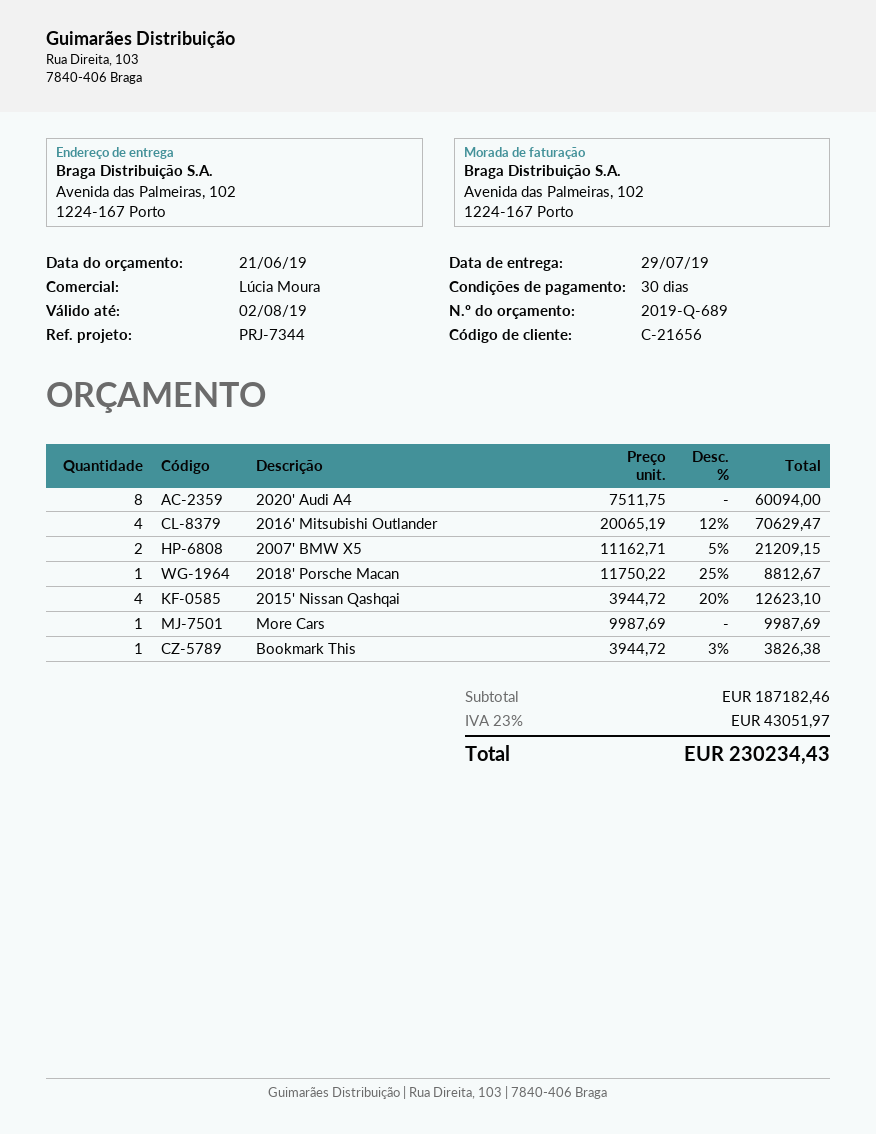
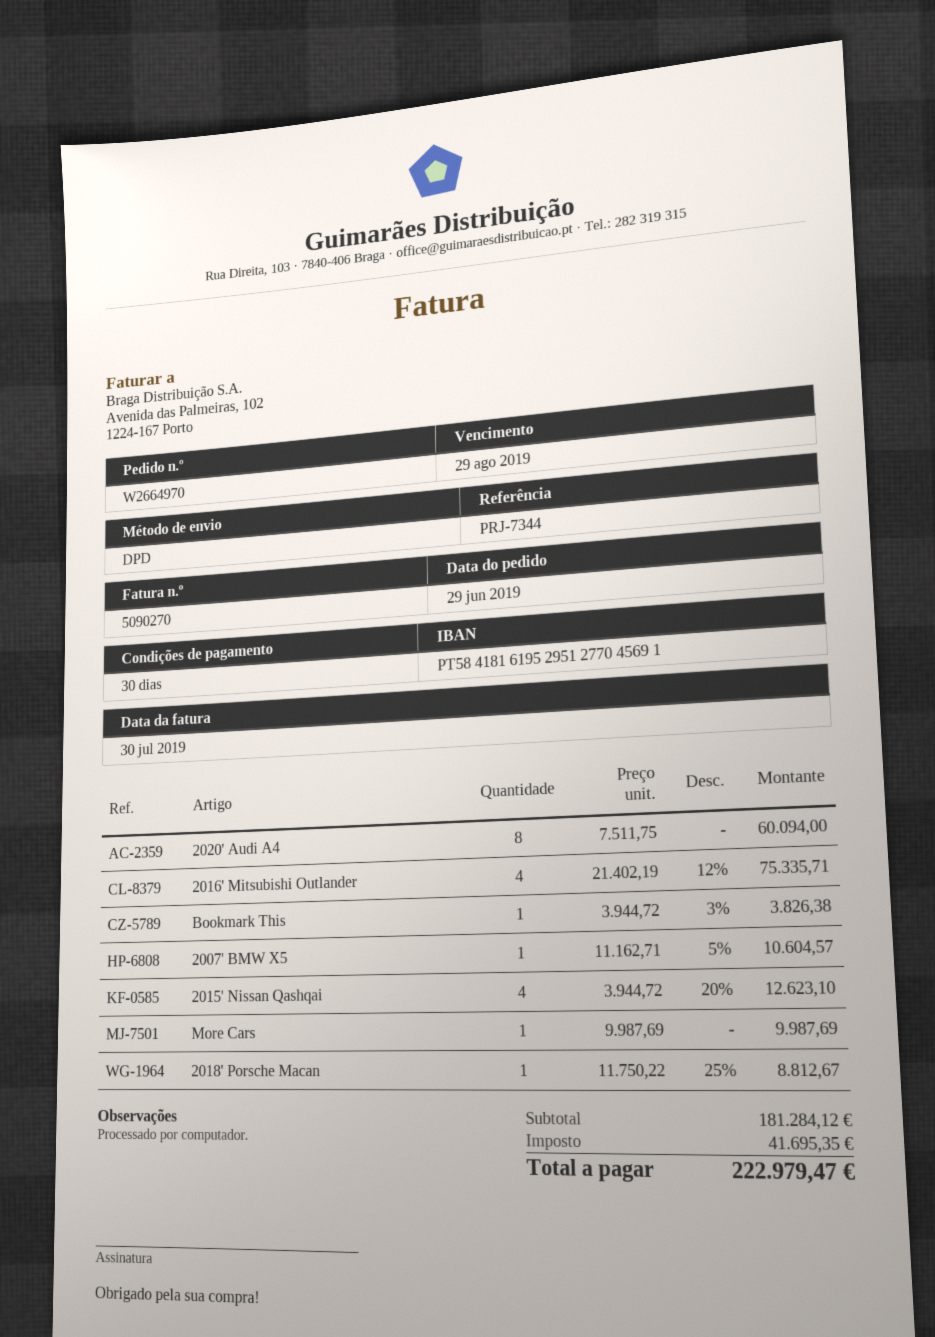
2016' Mitsubishi Outlander: 4 x 20065.19 - 12% = 70629.47 -> 4 x 21402.19 - 12% = 75335.71
2007' BMW X5: 2 x 11162.71 - 5% = 21209.15 -> 1 x 11162.71 - 5% = 10604.57
subtotal: 187182.46 -> 181284.12
tax: 43051.97 -> 41695.35
total: 230234.43 -> 222979.47

